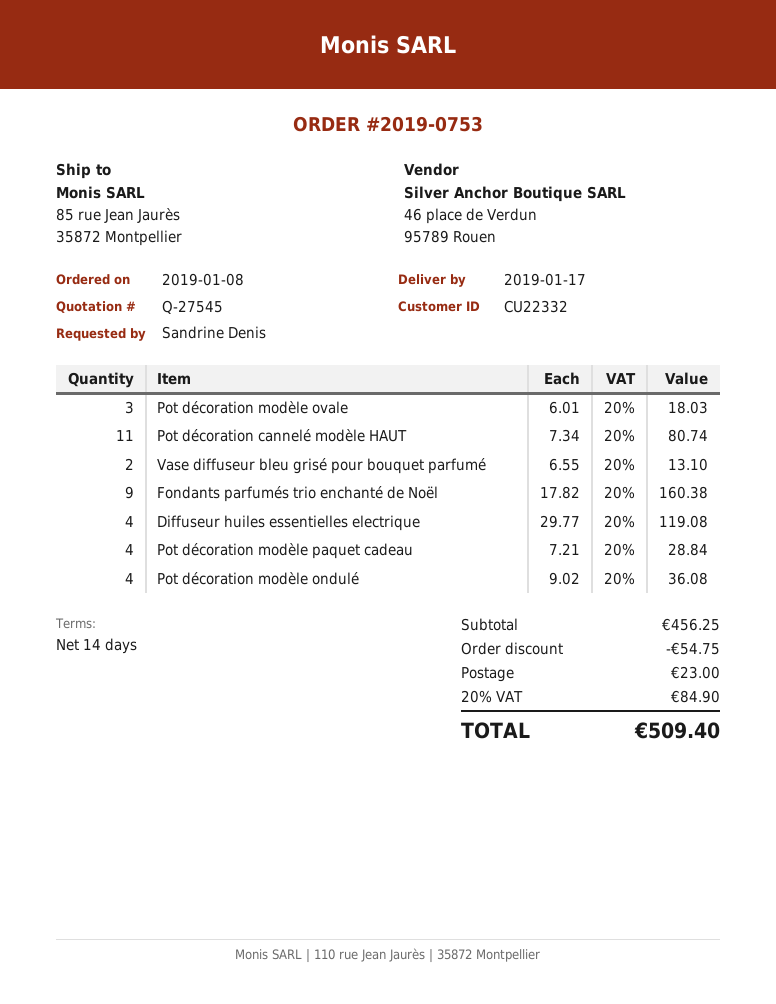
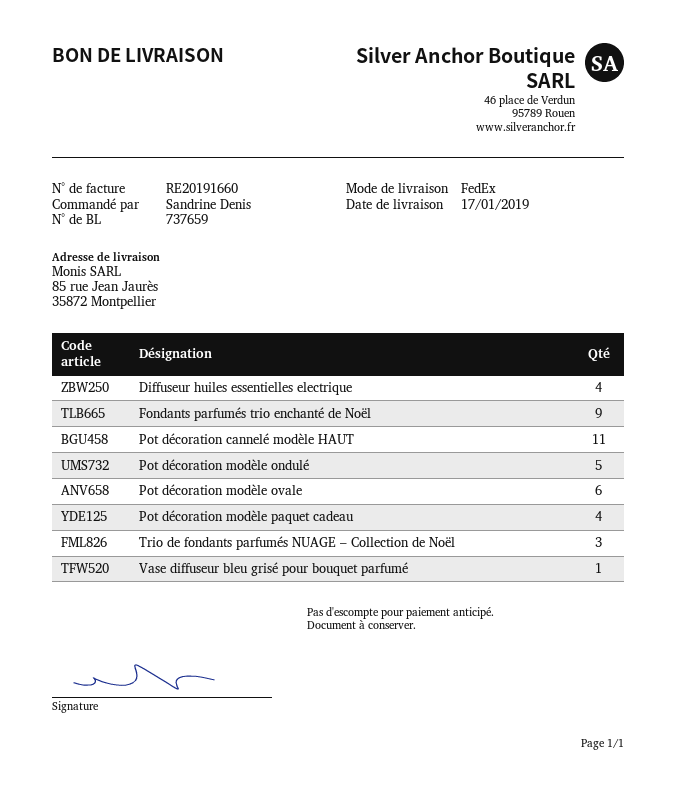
Pot décoration modèle ovale: 3 -> 6
Vase diffuseur bleu grisé pour bouquet parfumé: 2 -> 1
Pot décoration modèle ondulé: 4 -> 5
Trio de fondants parfumés NUAGE – Collection de Noël: none -> 3

